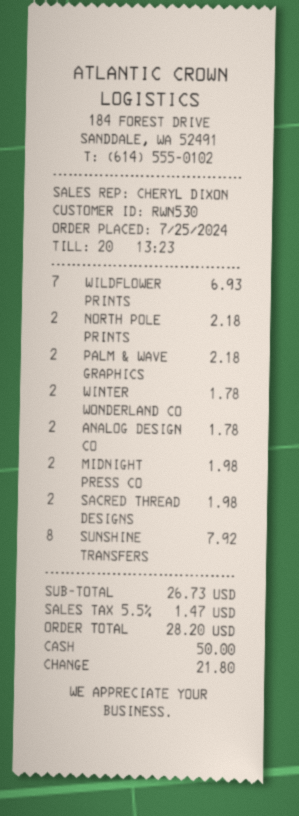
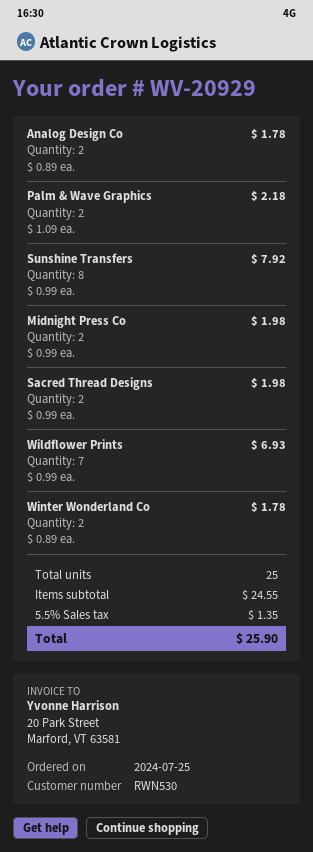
NORTH POLE PRINTS: 2 for 2.18 -> none
subtotal: 26.73 -> 24.55
tax: 5.5% = 1.47 -> 5.5% = 1.35
total: 28.20 -> 25.90

